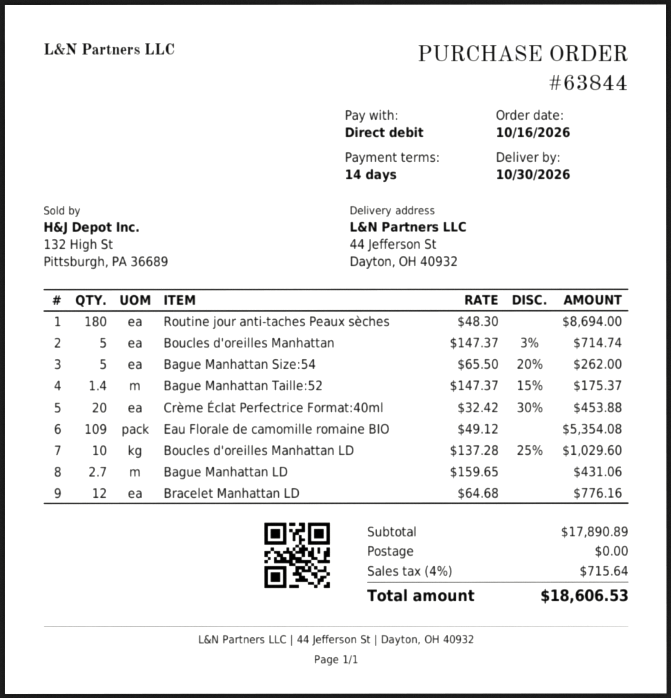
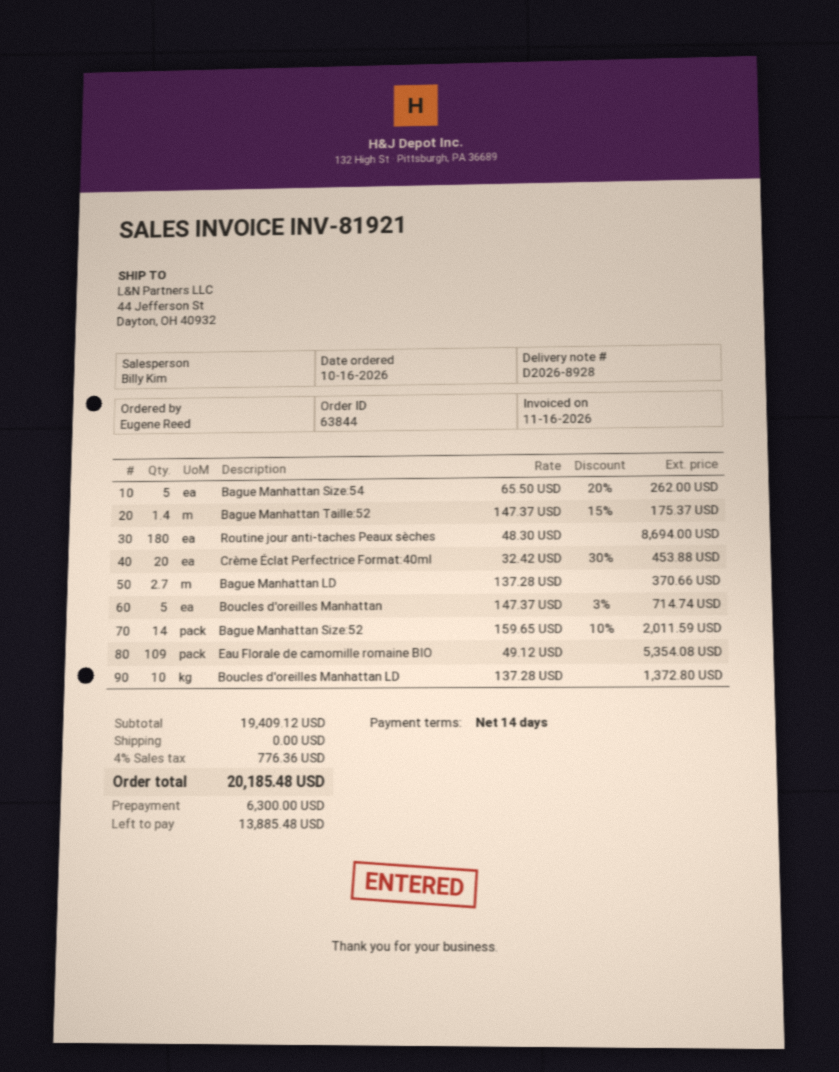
Boucles d'oreilles Manhattan LD: 10 x 137.28 - 25% = 1029.60 -> 10 x 137.28 = 1372.80
Bague Manhattan LD: 2.7 x 159.65 = 431.06 -> 2.7 x 137.28 = 370.66
Bracelet Manhattan LD: 12 x 64.68 = 776.16 -> none
Bague Manhattan Size:52: none -> 14 x 159.65 - 10% = 2011.59
subtotal: 17890.89 -> 19409.12
tax: 4% = 715.64 -> 4% = 776.36
total: 18606.53 -> 20185.48

